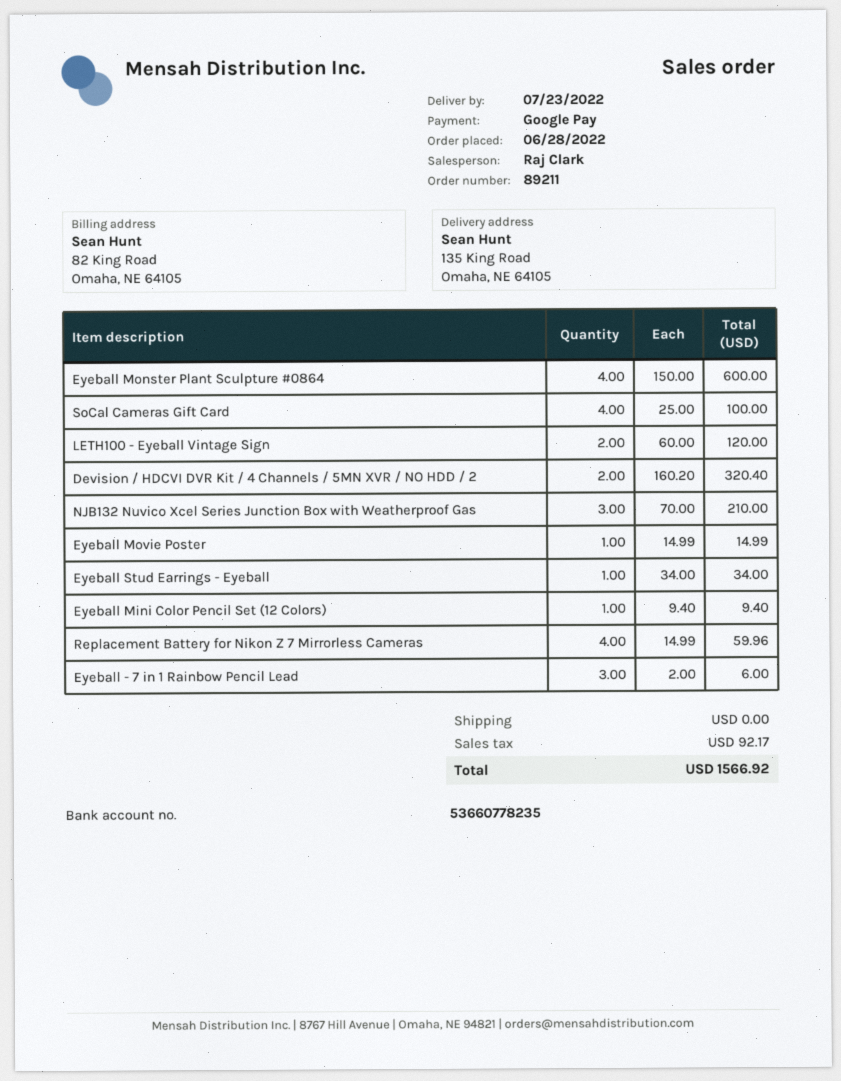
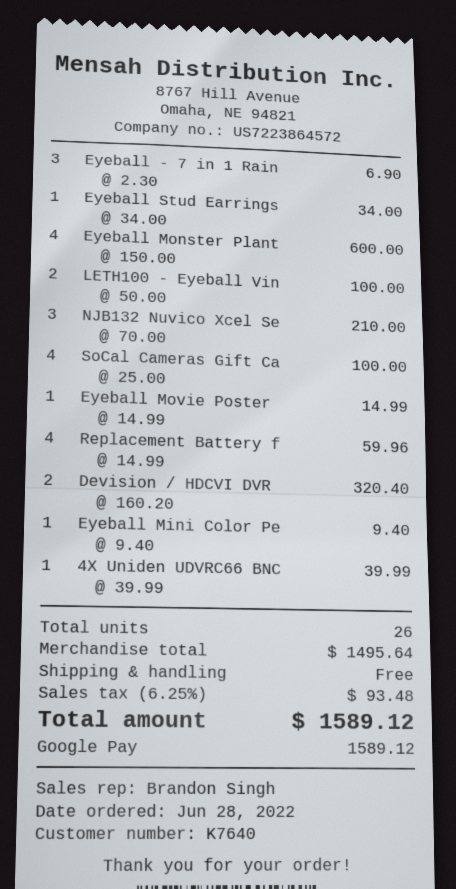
sales rep: Raj Clark -> Brandon Singh
LETH100 - Eyeball Vintage Sign: 2 x 60.00 = 120.00 -> 2 x 50.00 = 100.00
Eyeball - 7 in 1 Rainbow Pencil Lead: 3 x 2.00 = 6.00 -> 3 x 2.30 = 6.90
4X Uniden UDVRC66 BNC: none -> 1 x 39.99 = 39.99
tax: 92.17 -> 93.48
total: 1566.92 -> 1589.12

